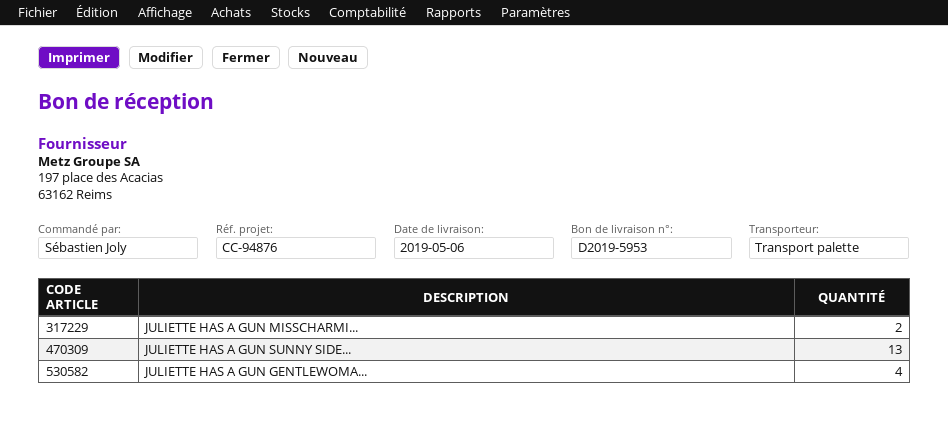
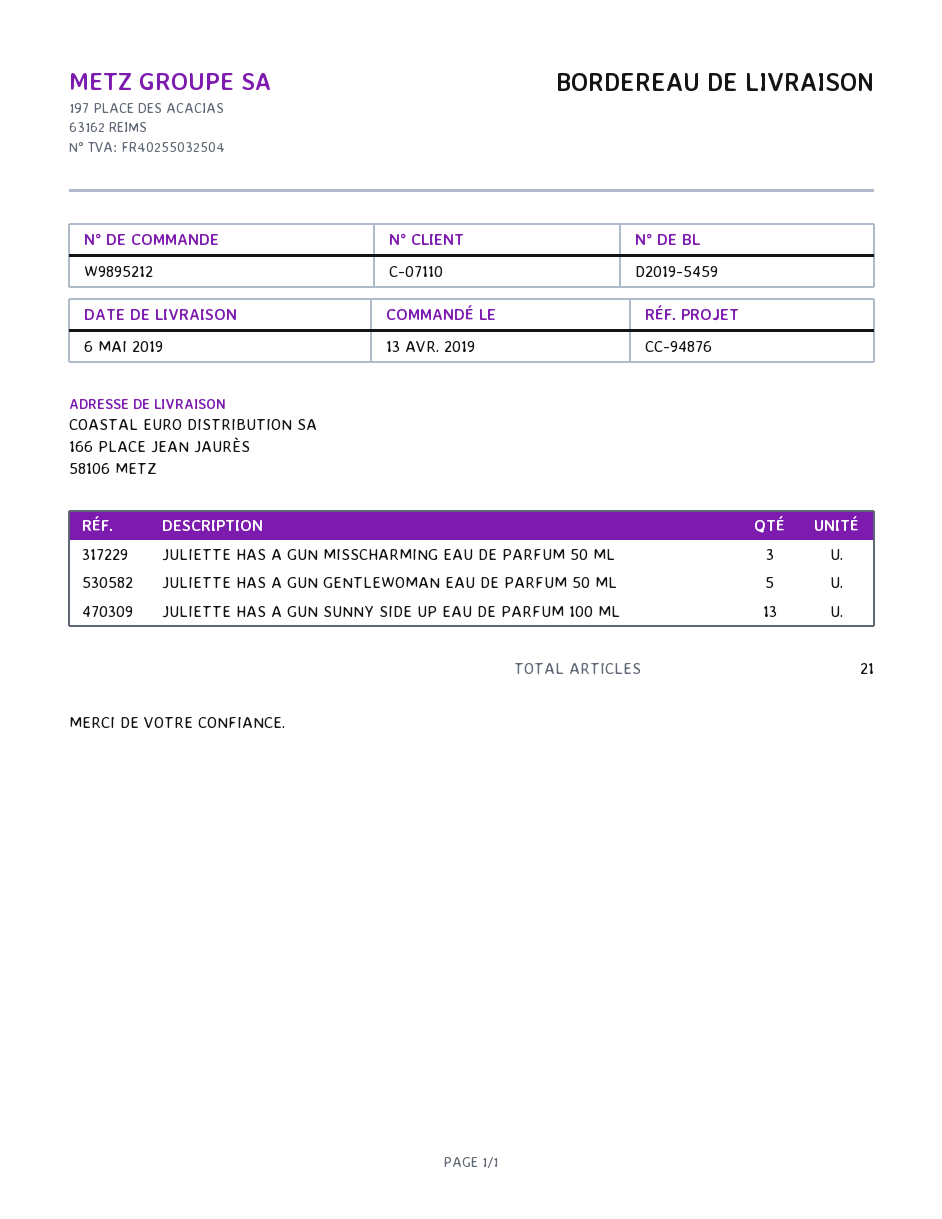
delivery note number: D2019-5953 -> D2019-5459
JULIETTE HAS A GUN MISSCHARMI...: 2 -> 3
JULIETTE HAS A GUN GENTLEWOMA...: 4 -> 5

